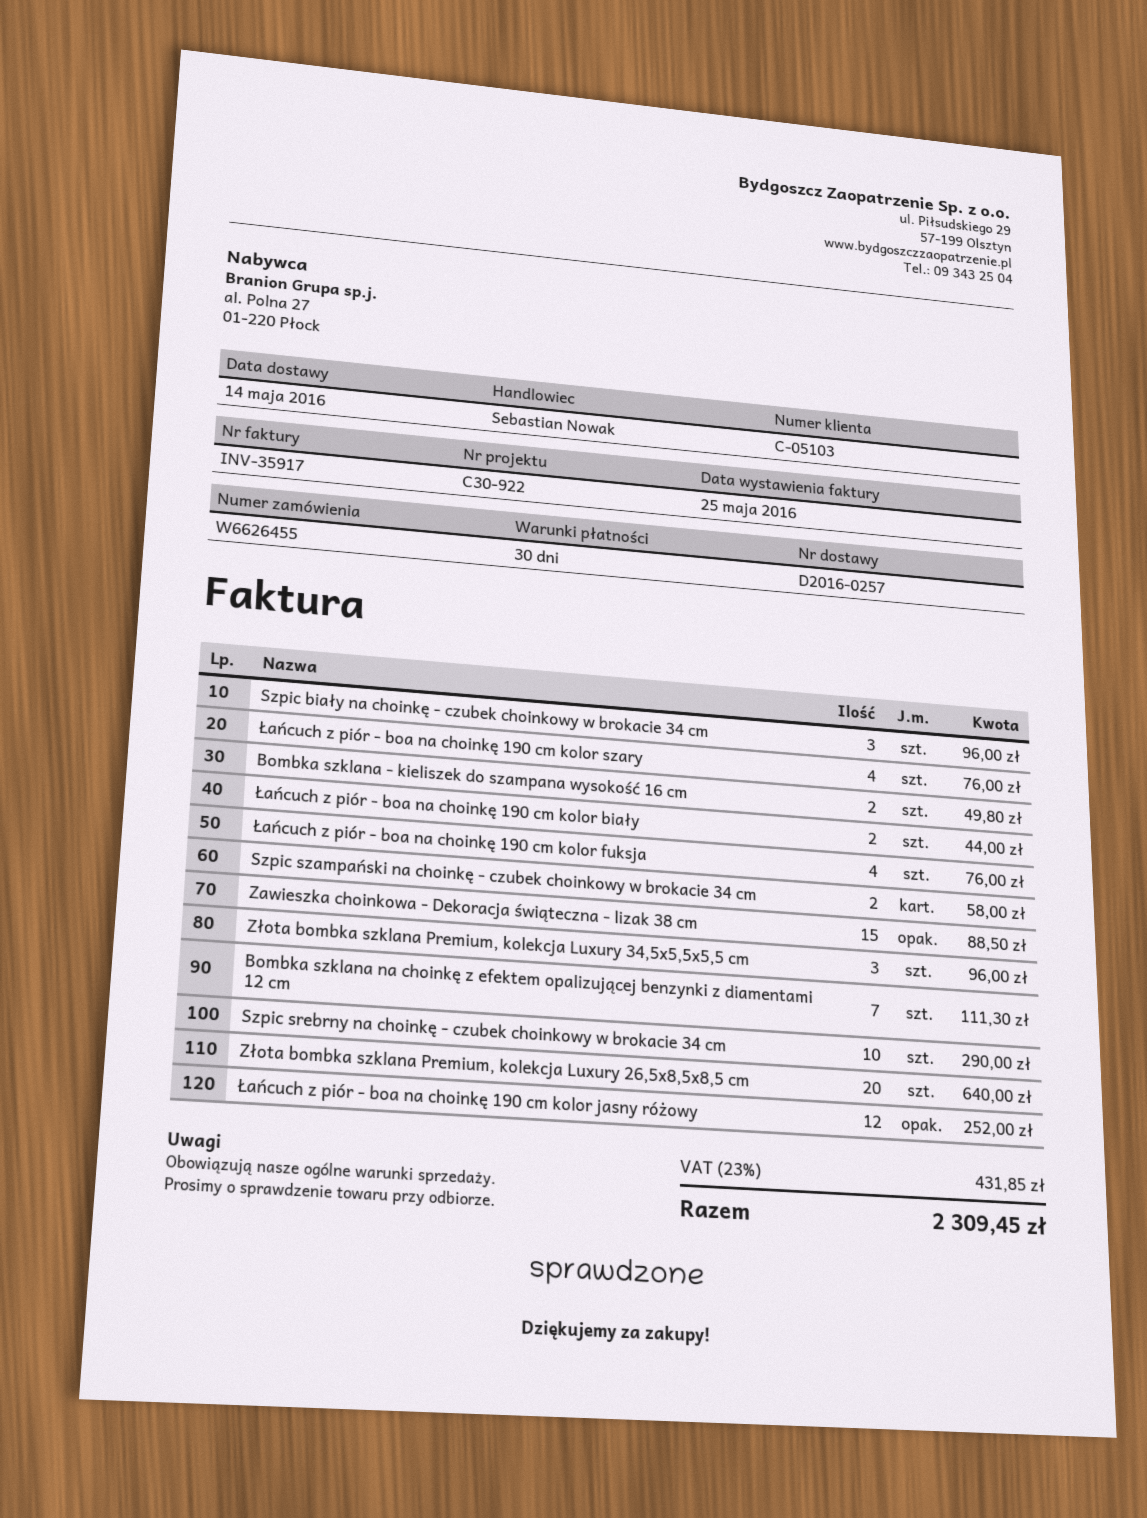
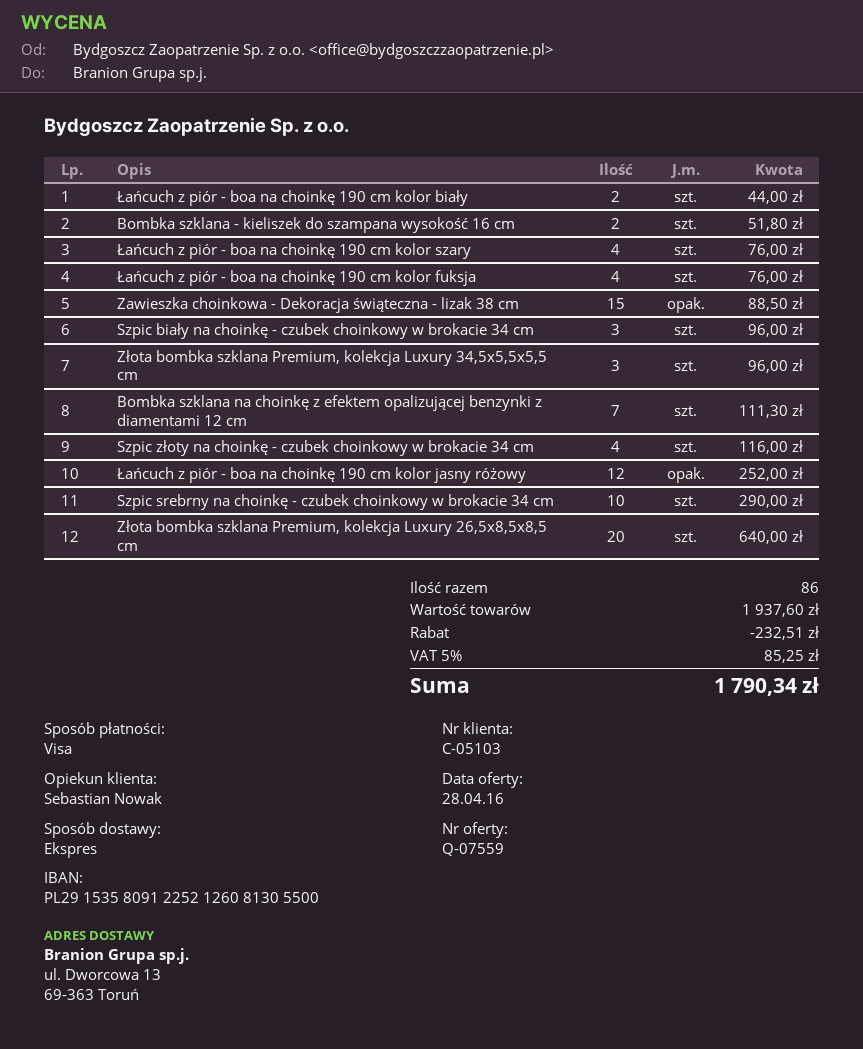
Bombka szklana - kieliszek do szampana wysokość 16 cm: 2 for 49.80 -> 2 for 51.80
Szpic szampański na choinkę - czubek choinkowy w brokacie 34 cm: 2 for 58.00 -> none
Szpic złoty na choinkę - czubek choinkowy w brokacie 34 cm: none -> 4 for 116.00
discount: none -> 232.51
tax: 23% = 431.85 -> 5% = 85.25
total: 2309.45 -> 1790.34

